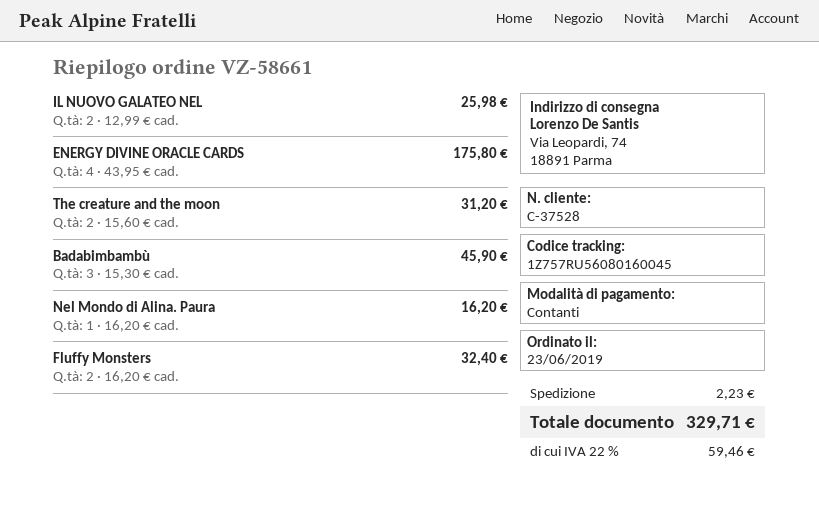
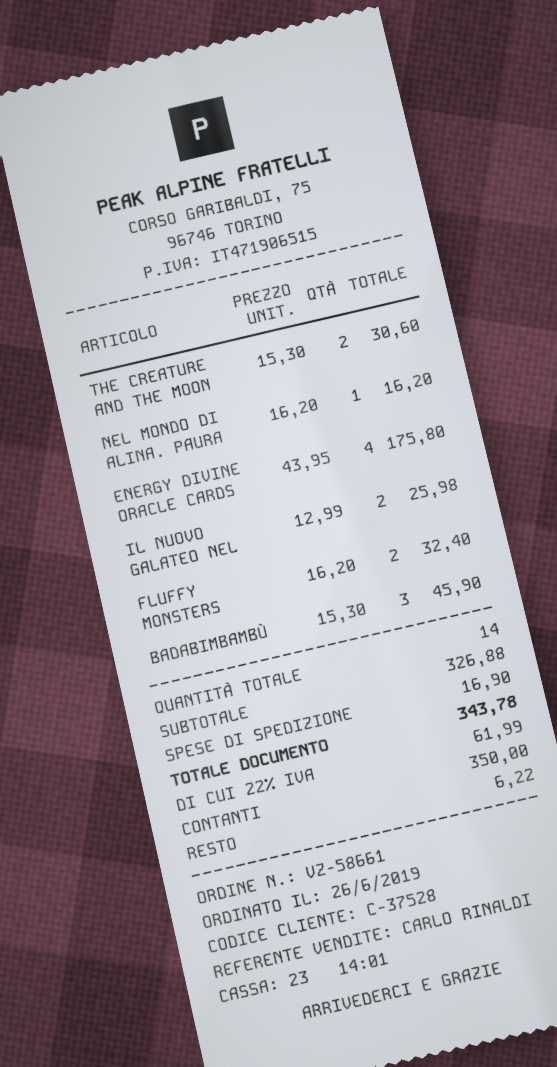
order date: 2019-06-23 -> 2019-06-26
The creature and the moon: 2 x 15.60 = 31.20 -> 2 x 15.30 = 30.60
shipping: 2.23 -> 16.90
tax: 22% = 59.46 -> 22% = 61.99
total: 329.71 -> 343.78

